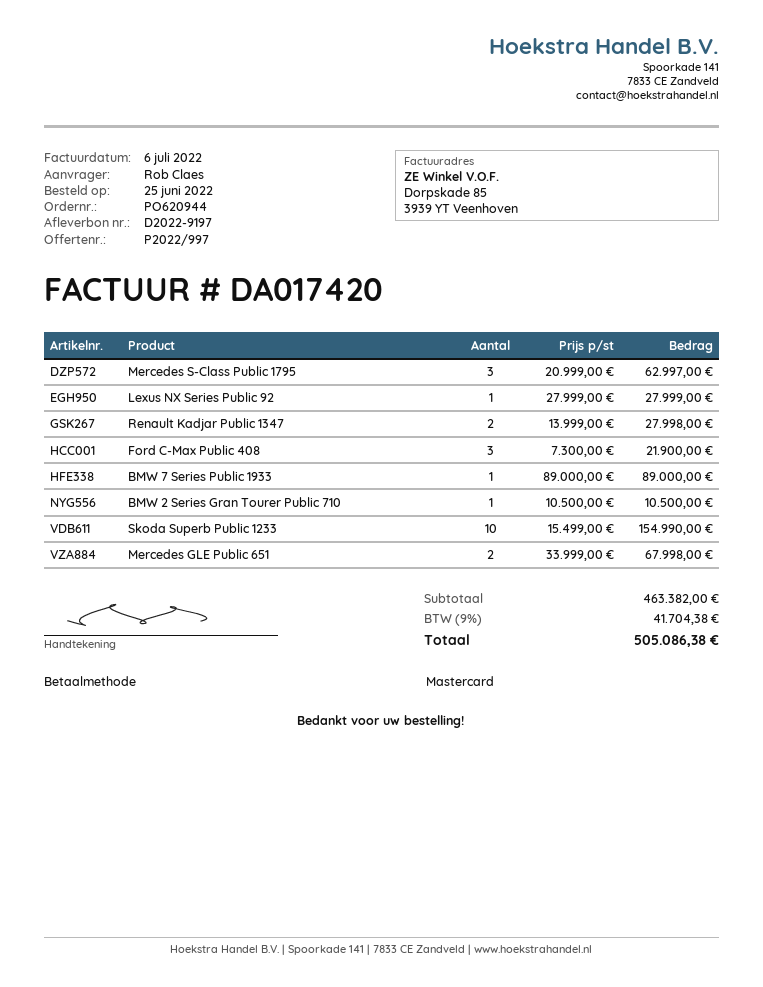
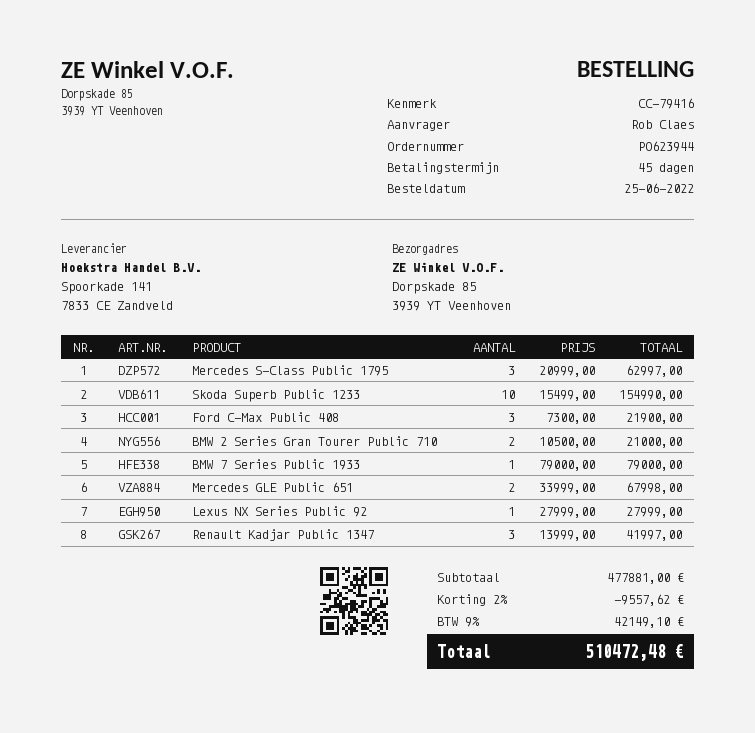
order number: PO620944 -> PO623944
Renault Kadjar Public 1347: 2 x 13999.00 = 27998.00 -> 3 x 13999.00 = 41997.00
BMW 7 Series Public 1933: 1 x 89000.00 = 89000.00 -> 1 x 79000.00 = 79000.00
BMW 2 Series Gran Tourer Public 710: 1 x 10500.00 = 10500.00 -> 2 x 10500.00 = 21000.00
subtotal: 463382.00 -> 477881.00
discount: none -> 2% = 9557.62
tax: 9% = 41704.38 -> 9% = 42149.10
total: 505086.38 -> 510472.48

